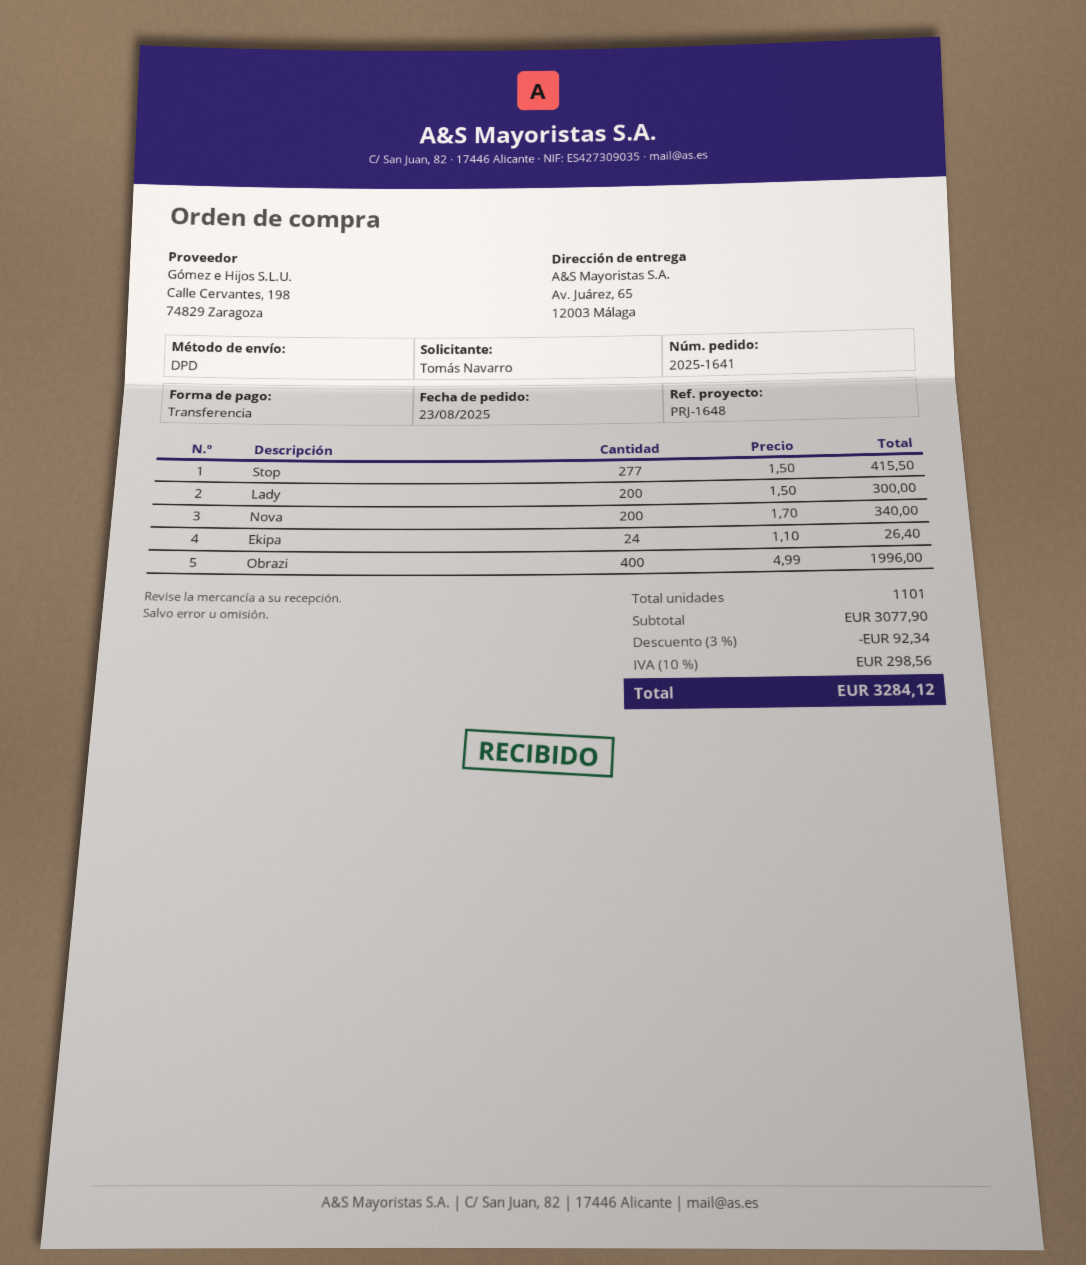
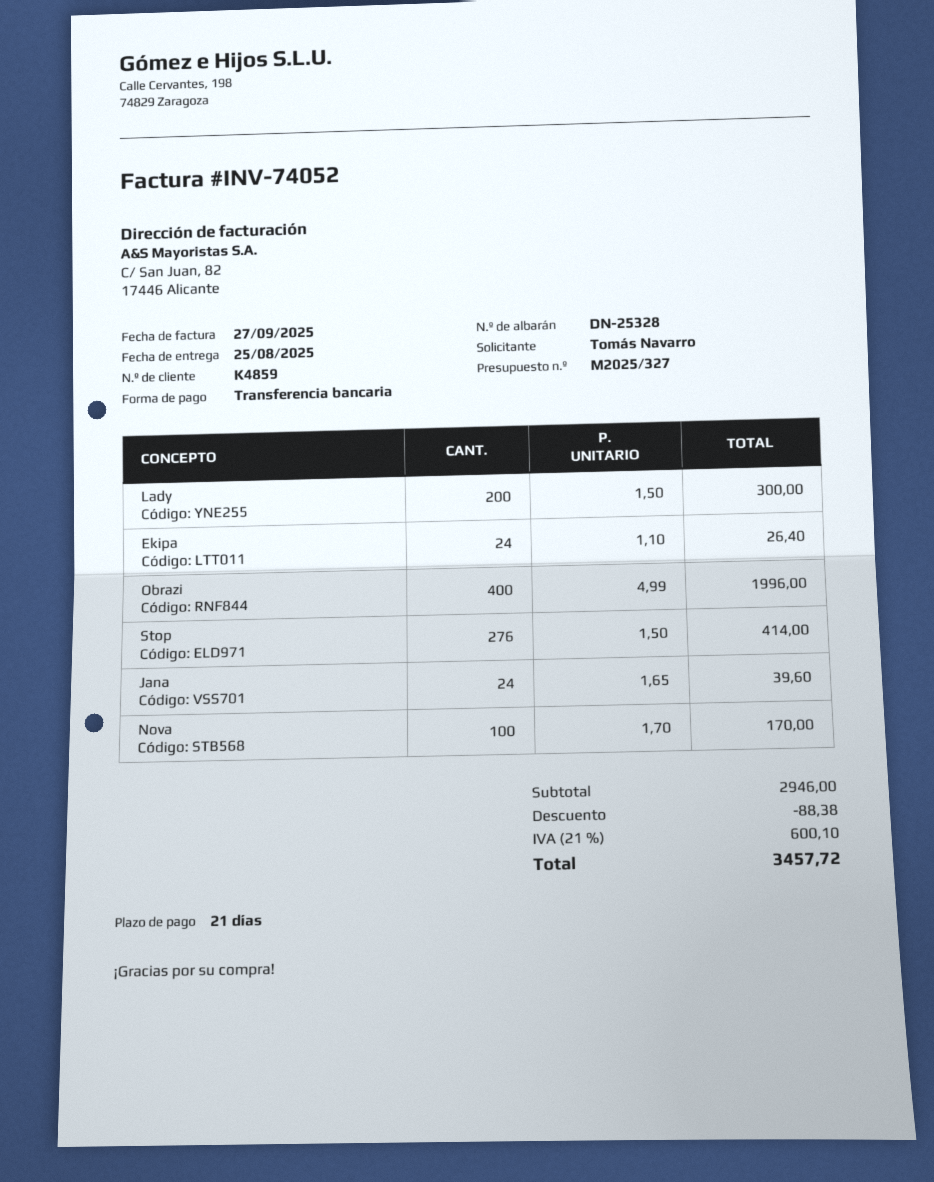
Stop: 277 x 1.50 = 415.50 -> 276 x 1.50 = 414.00
Nova: 200 x 1.70 = 340.00 -> 100 x 1.70 = 170.00
Jana: none -> 24 x 1.65 = 39.60
subtotal: 3077.90 -> 2946.00
discount: 92.34 -> 88.38
tax: 10% = 298.56 -> 21% = 600.10
total: 3284.12 -> 3457.72

